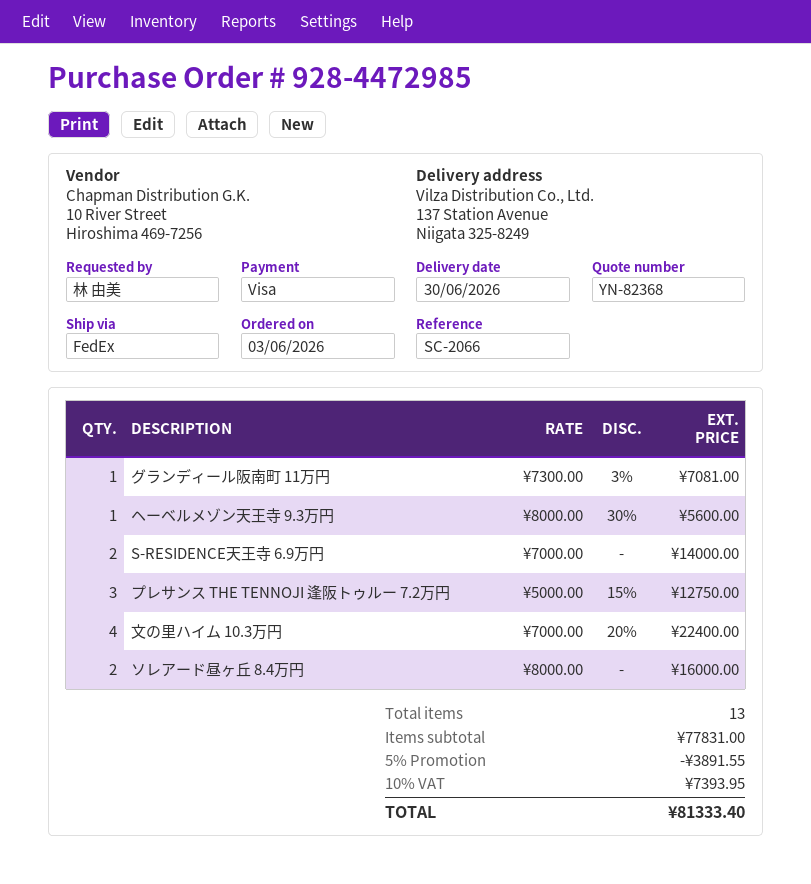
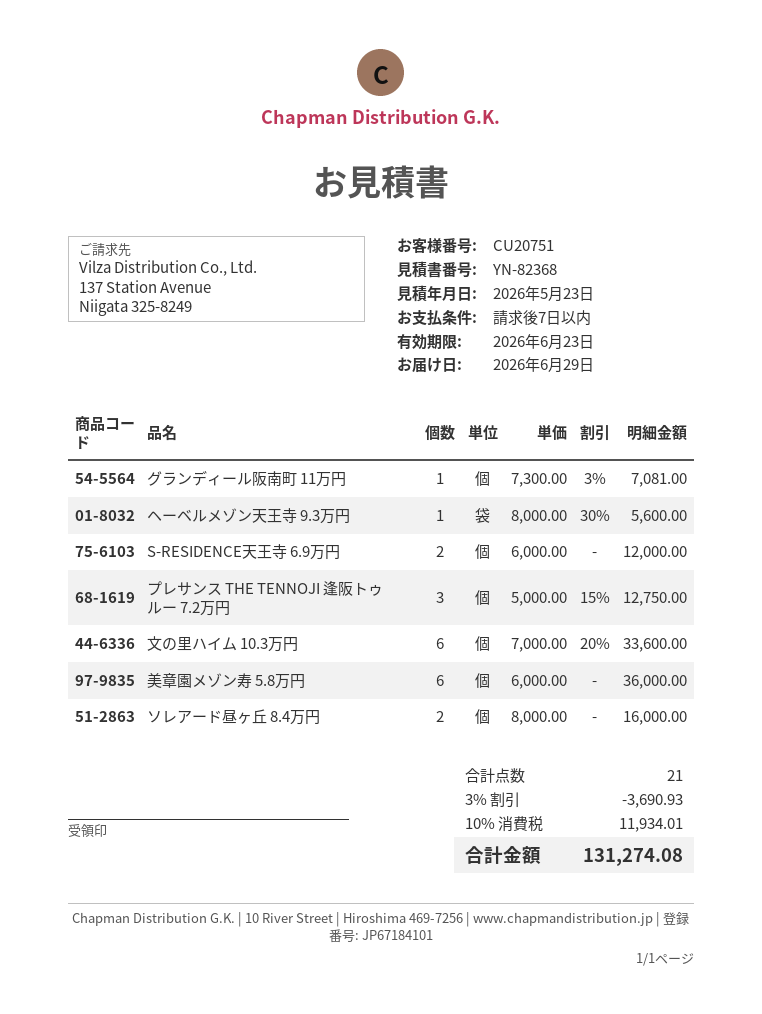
delivery date: 2026-06-30 -> 2026-06-29
S-RESIDENCE天王寺 6.9万円: 2 x 7000.00 = 14000.00 -> 2 x 6000.00 = 12000.00
文の里ハイム 10.3万円: 4 x 7000.00 - 20% = 22400.00 -> 6 x 7000.00 - 20% = 33600.00
美章園メゾン寿 5.8万円: none -> 6 x 6000.00 = 36000.00
total quantity: 13 -> 21
discount: 5% = 3891.55 -> 3% = 3690.93
tax: 10% = 7393.95 -> 10% = 11934.01
total: 81333.40 -> 131274.08

